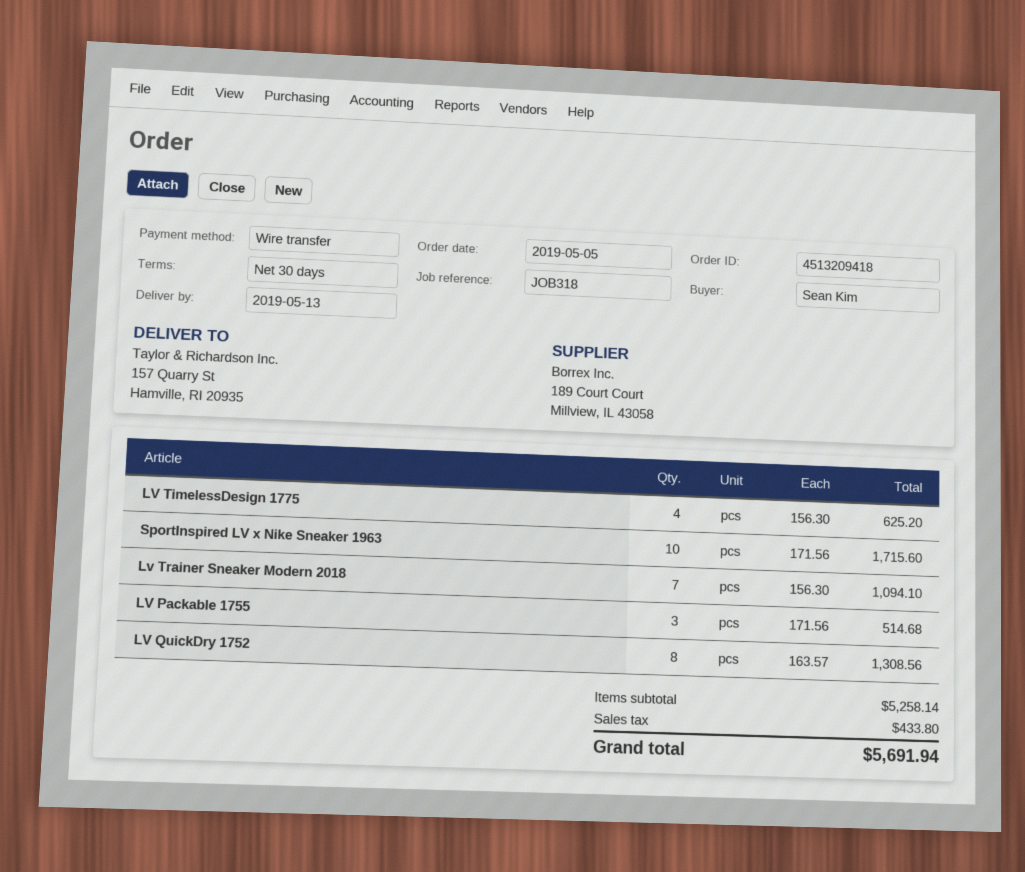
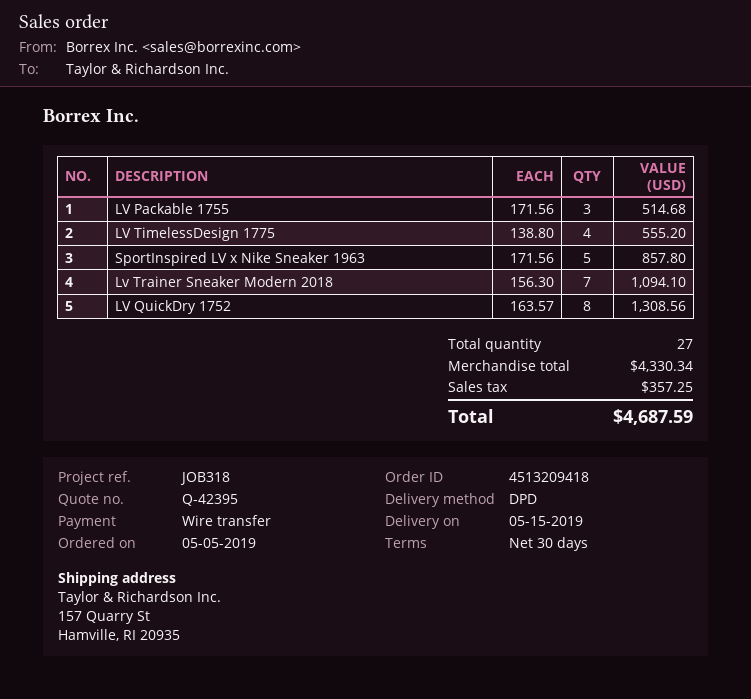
delivery date: 2019-05-13 -> 2019-05-15
LV TimelessDesign 1775: 4 x 156.30 = 625.20 -> 4 x 138.80 = 555.20
SportInspired LV x Nike Sneaker 1963: 10 x 171.56 = 1715.60 -> 5 x 171.56 = 857.80
subtotal: 5258.14 -> 4330.34
tax: 433.80 -> 357.25
total: 5691.94 -> 4687.59

